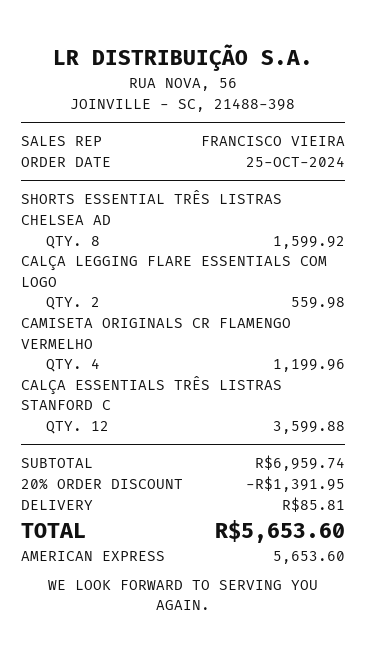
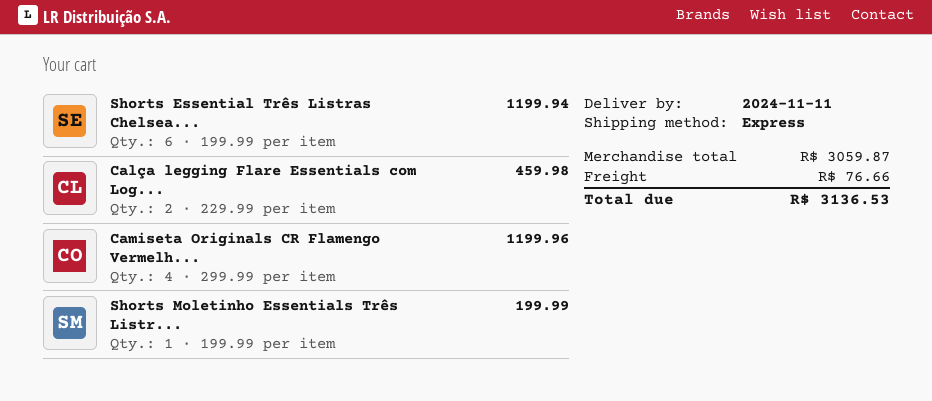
SHORTS ESSENTIAL TRÊS LISTRAS CHELSEA AD: 8 for 1599.92 -> 6 for 1199.94
CALÇA LEGGING FLARE ESSENTIALS COM LOGO: 2 for 559.98 -> 2 for 459.98
CALÇA ESSENTIALS TRÊS LISTRAS STANFORD C: 12 for 3599.88 -> none
Shorts Moletinho Essentials Três Listr...: none -> 1 for 199.99
subtotal: 6959.74 -> 3059.87
discount: 20% = 1391.95 -> none
shipping: 85.81 -> 76.66
total: 5653.60 -> 3136.53

